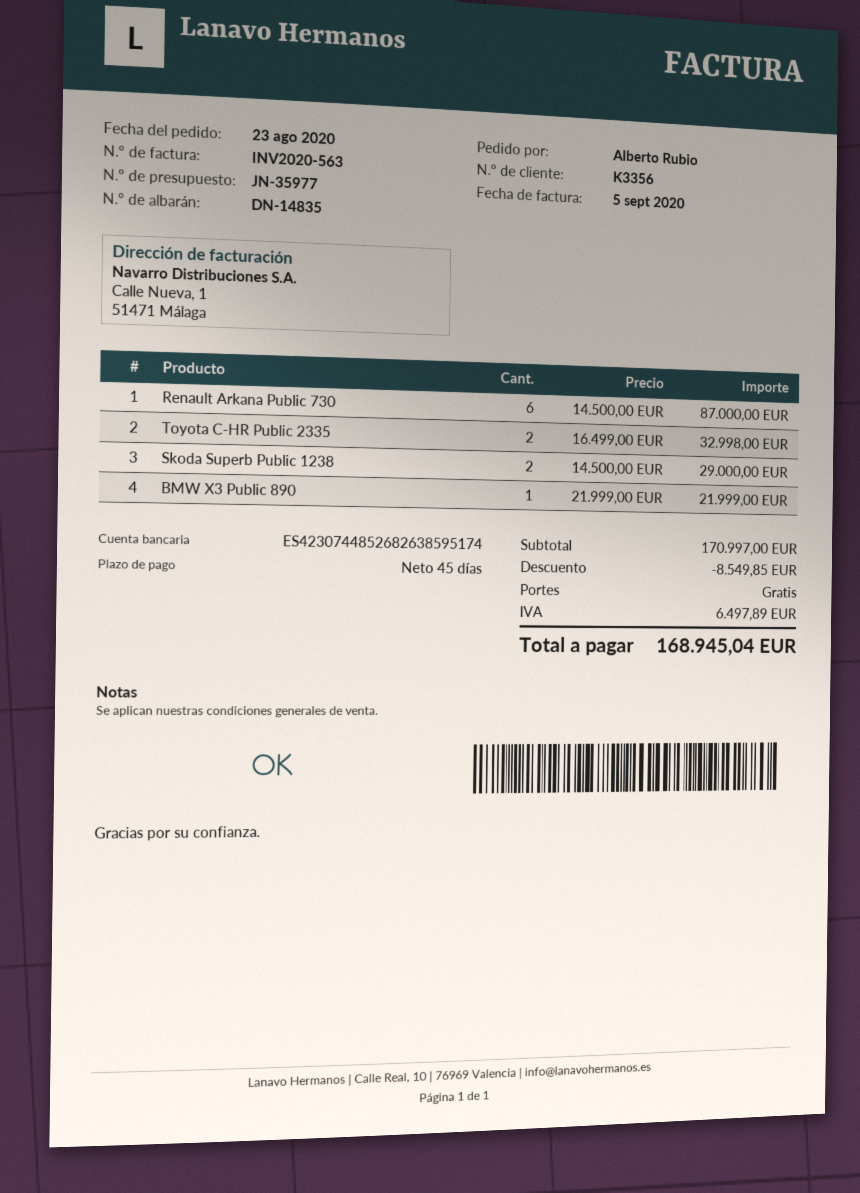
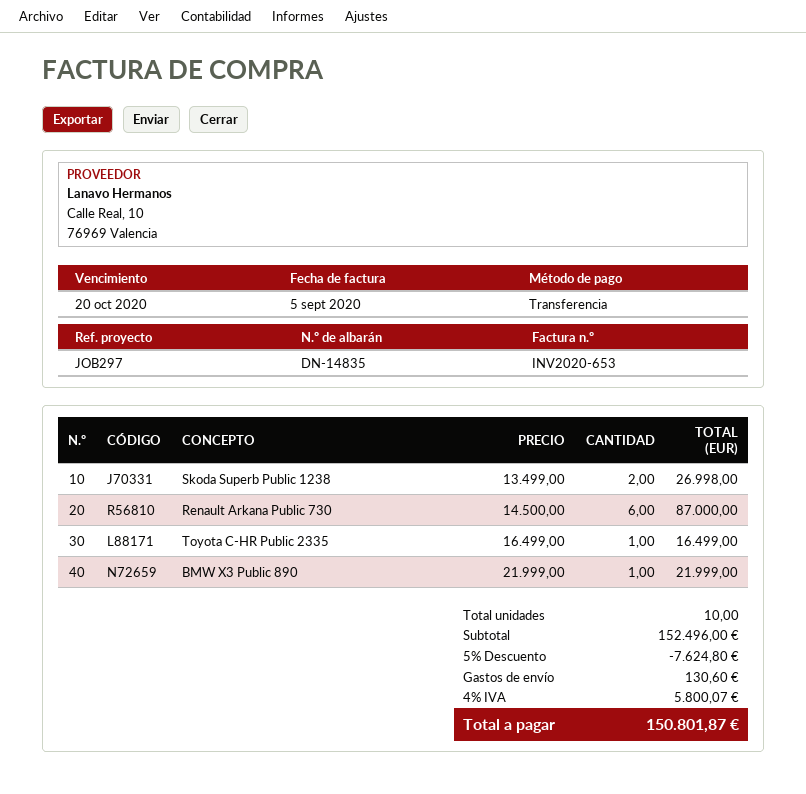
invoice number: INV2020-563 -> INV2020-653
Toyota C-HR Public 2335: 2 x 16499.00 = 32998.00 -> 1 x 16499.00 = 16499.00
Skoda Superb Public 1238: 2 x 14500.00 = 29000.00 -> 2 x 13499.00 = 26998.00
subtotal: 170997.00 -> 152496.00
discount: 8549.85 -> 7624.80
shipping: 0.00 -> 130.60
tax: 6497.89 -> 5800.07
total: 168945.04 -> 150801.87

